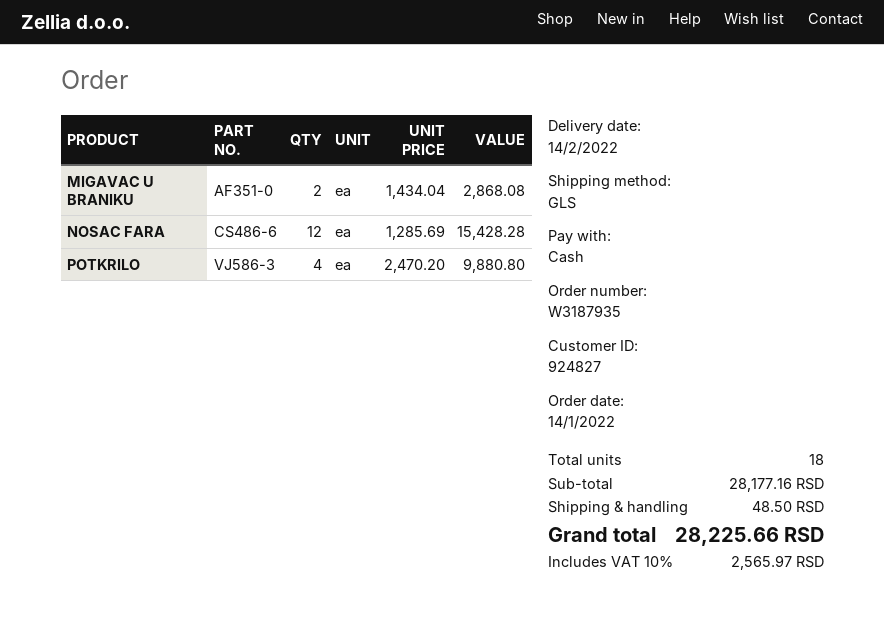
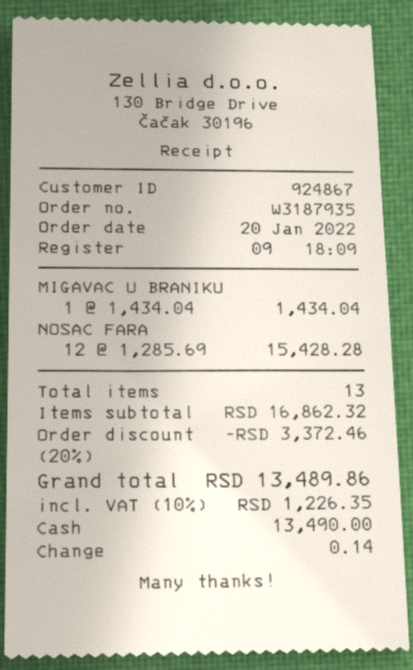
order date: 2022-01-14 -> 2022-01-20
customer number: 924827 -> 924867
MIGAVAC U BRANIKU: 2 x 1434.04 = 2868.08 -> 1 x 1434.04 = 1434.04
POTKRILO: 4 x 2470.20 = 9880.80 -> none
total quantity: 18 -> 13
subtotal: 28177.16 -> 16862.32
discount: none -> 20% = 3372.46
shipping: 48.50 -> none
tax: 10% = 2565.97 -> 10% = 1226.35
total: 28225.66 -> 13489.86

